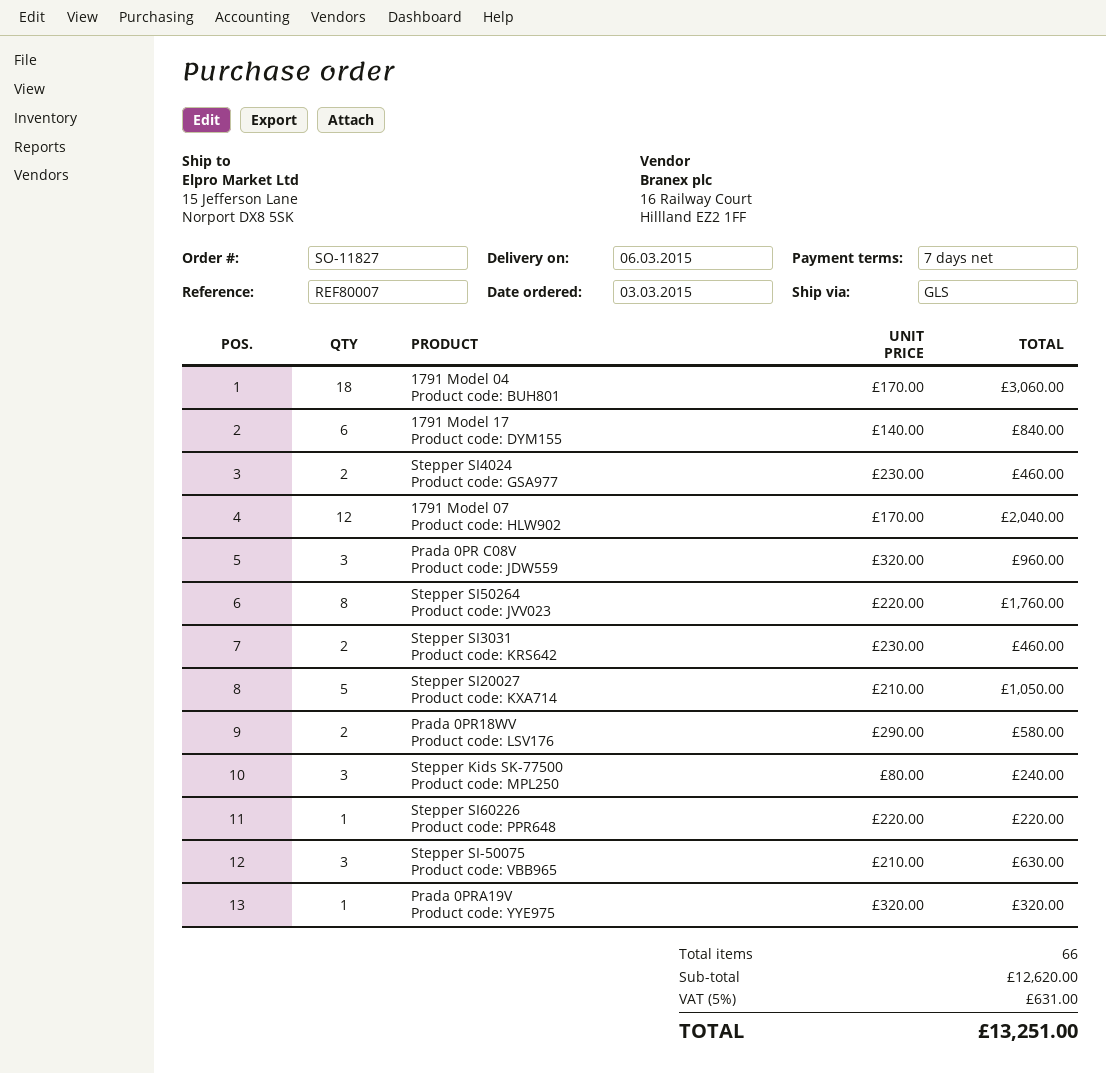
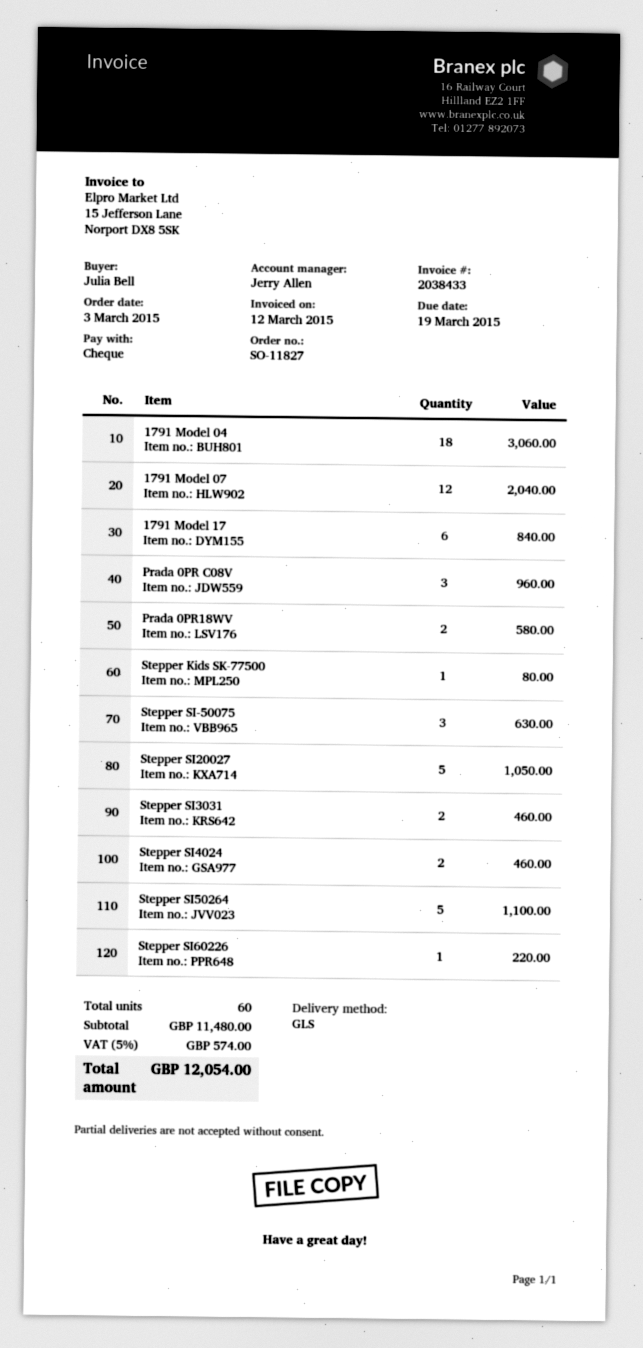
Stepper SI50264: 8 for 1760.00 -> 5 for 1100.00
Stepper Kids SK-77500: 3 for 240.00 -> 1 for 80.00
Prada 0PRA19V: 1 for 320.00 -> none
total quantity: 66 -> 60
subtotal: 12620.00 -> 11480.00
tax: 5% = 631.00 -> 5% = 574.00
total: 13251.00 -> 12054.00

